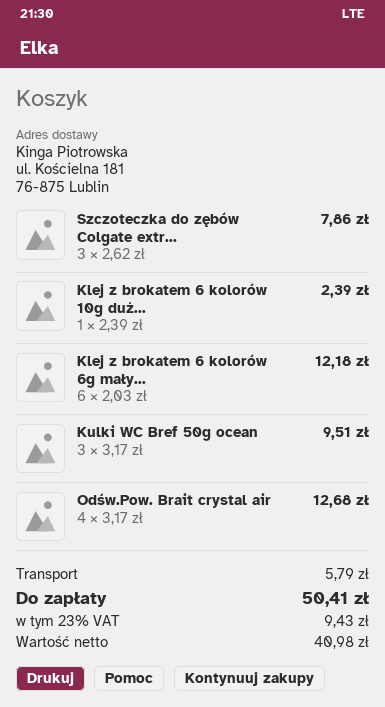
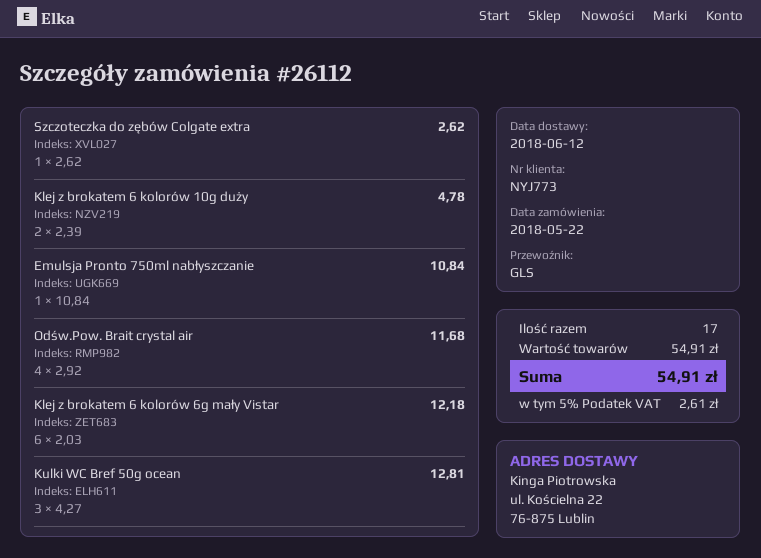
ship to: ul. Kościelna 181, 76-875 Lublin -> ul. Kościelna 22, 76-875 Lublin
Szczoteczka do zębów Colgate extr...: 3 x 2.62 = 7.86 -> 1 x 2.62 = 2.62
Klej z brokatem 6 kolorów 10g duż...: 1 x 2.39 = 2.39 -> 2 x 2.39 = 4.78
Kulki WC Bref 50g ocean: 3 x 3.17 = 9.51 -> 3 x 4.27 = 12.81
Odśw.Pow. Brait crystal air: 4 x 3.17 = 12.68 -> 4 x 2.92 = 11.68
Emulsja Pronto 750ml nabłyszczanie: none -> 1 x 10.84 = 10.84
shipping: 5.79 -> none
tax: 23% = 9.43 -> 5% = 2.61
total: 50.41 -> 54.91

